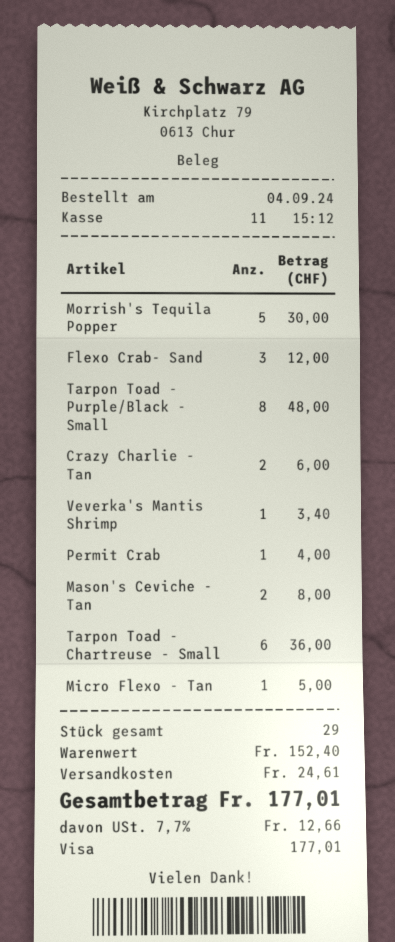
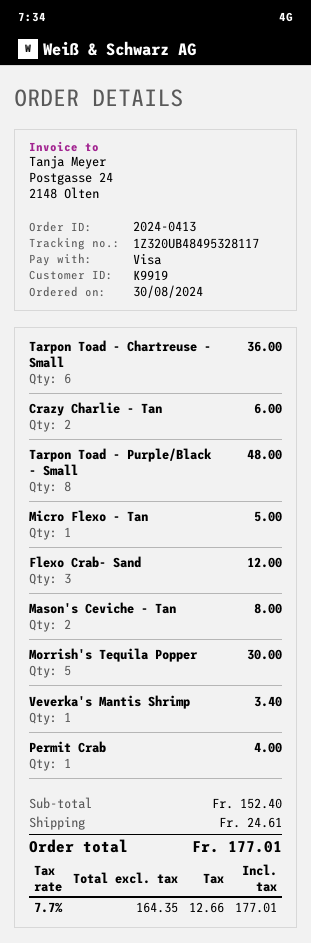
order date: 2024-09-04 -> 2024-08-30

